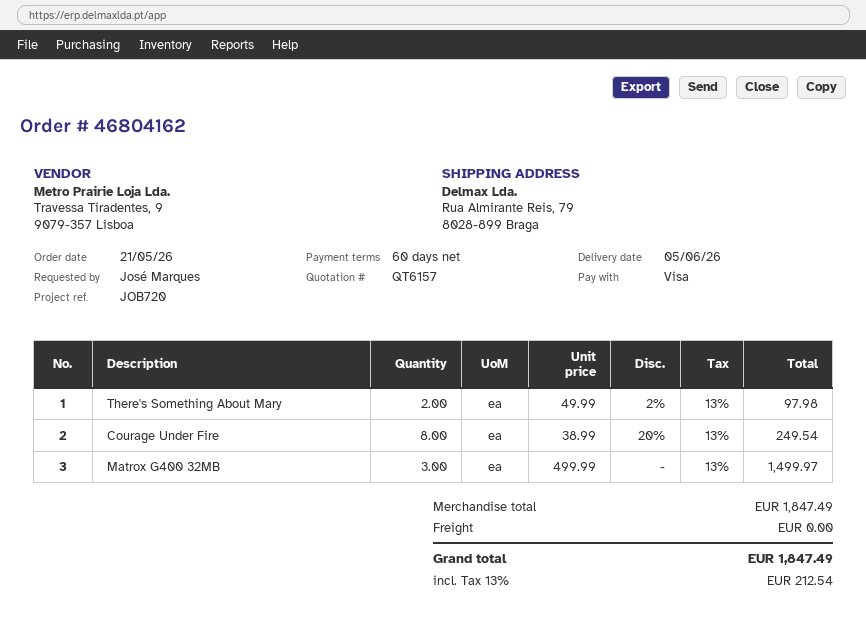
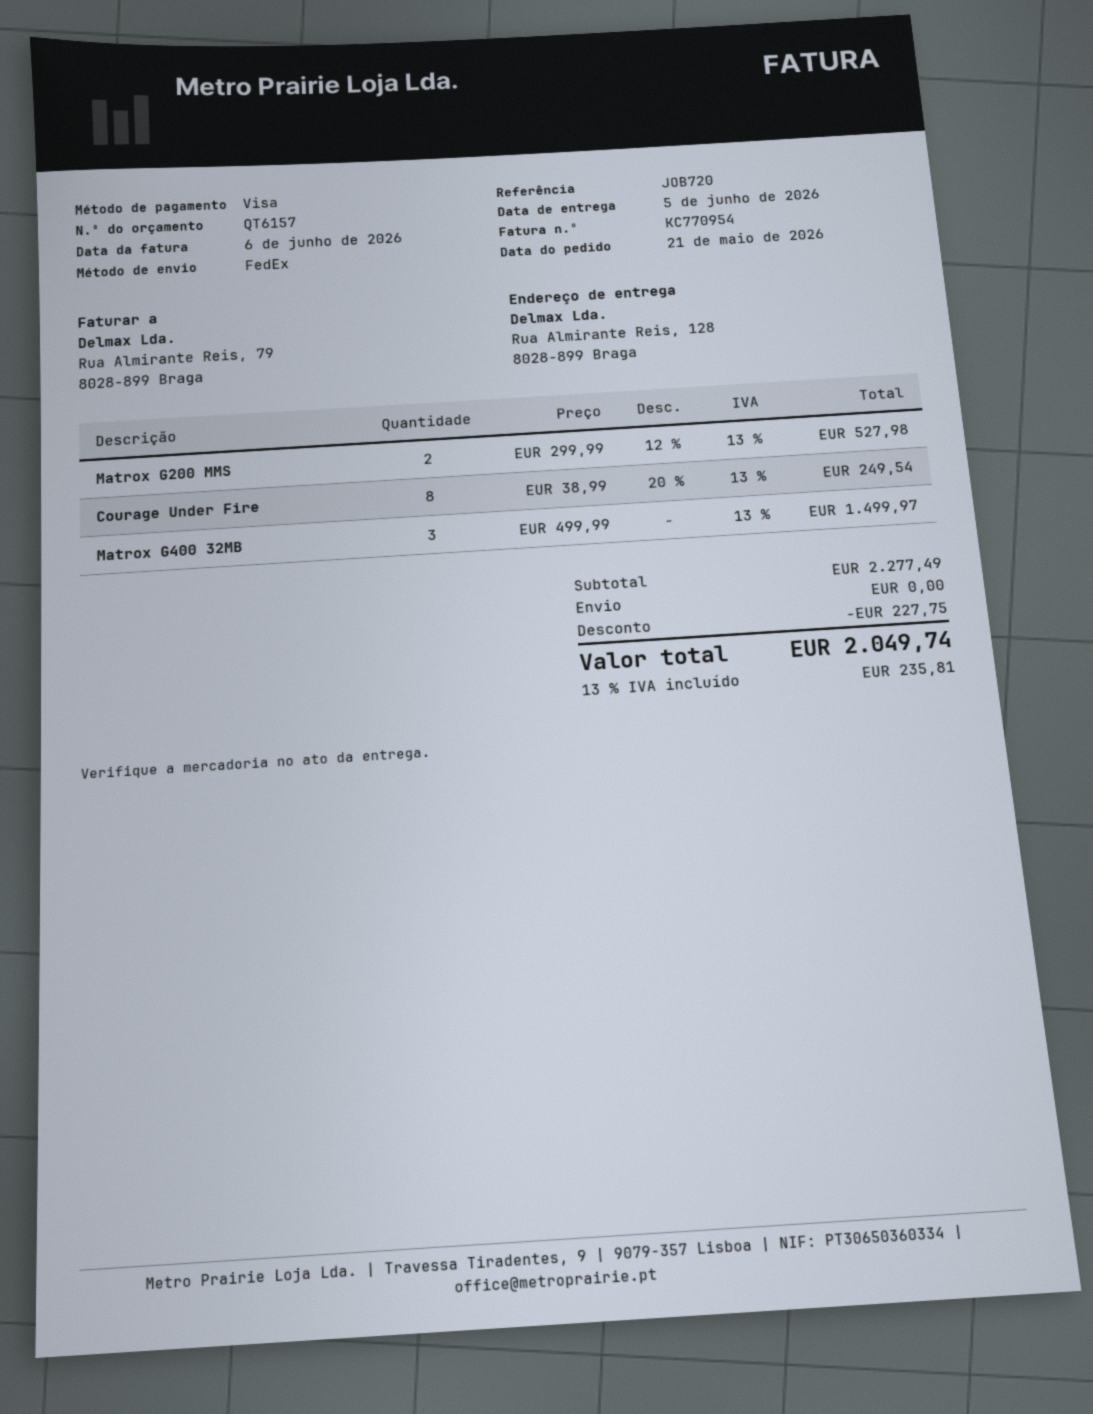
ship to: Rua Almirante Reis, 79, 8028-899 Braga -> Rua Almirante Reis, 128, 8028-899 Braga
There's Something About Mary: 2 x 49.99 - 2% = 97.98 -> none
Matrox G200 MMS: none -> 2 x 299.99 - 12% = 527.98
subtotal: 1847.49 -> 2277.49
discount: none -> 227.75
tax: 13% = 212.54 -> 13% = 235.81
total: 1847.49 -> 2049.74

